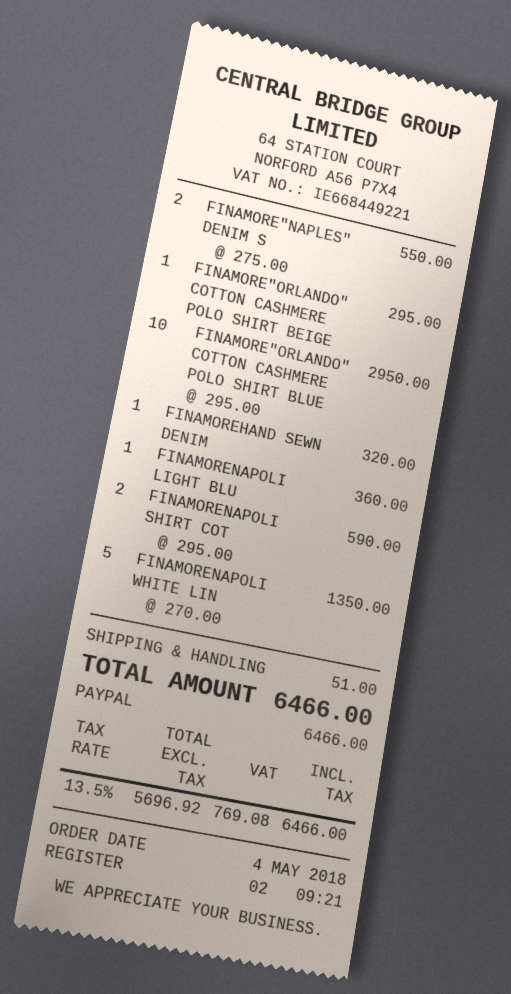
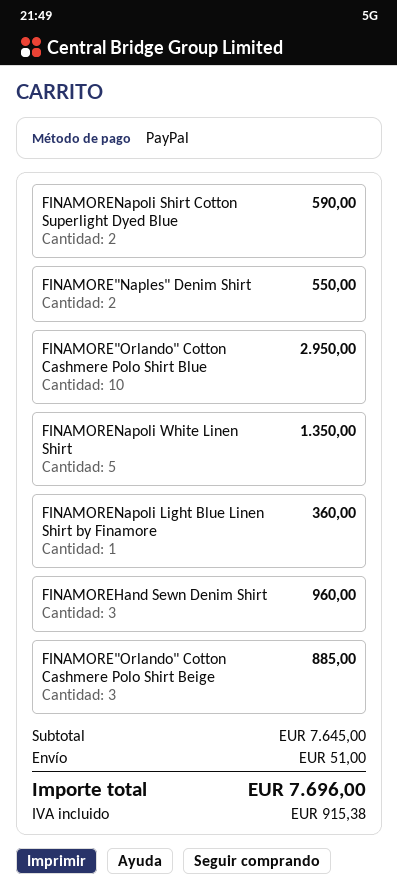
FINAMORE"ORLANDO" COTTON CASHMERE POLO SHIRT BEIGE: 1 for 295.00 -> 3 for 885.00
FINAMOREHAND SEWN DENIM: 1 for 320.00 -> 3 for 960.00
tax: 769.08 -> 915.38
total: 6466.00 -> 7696.00

